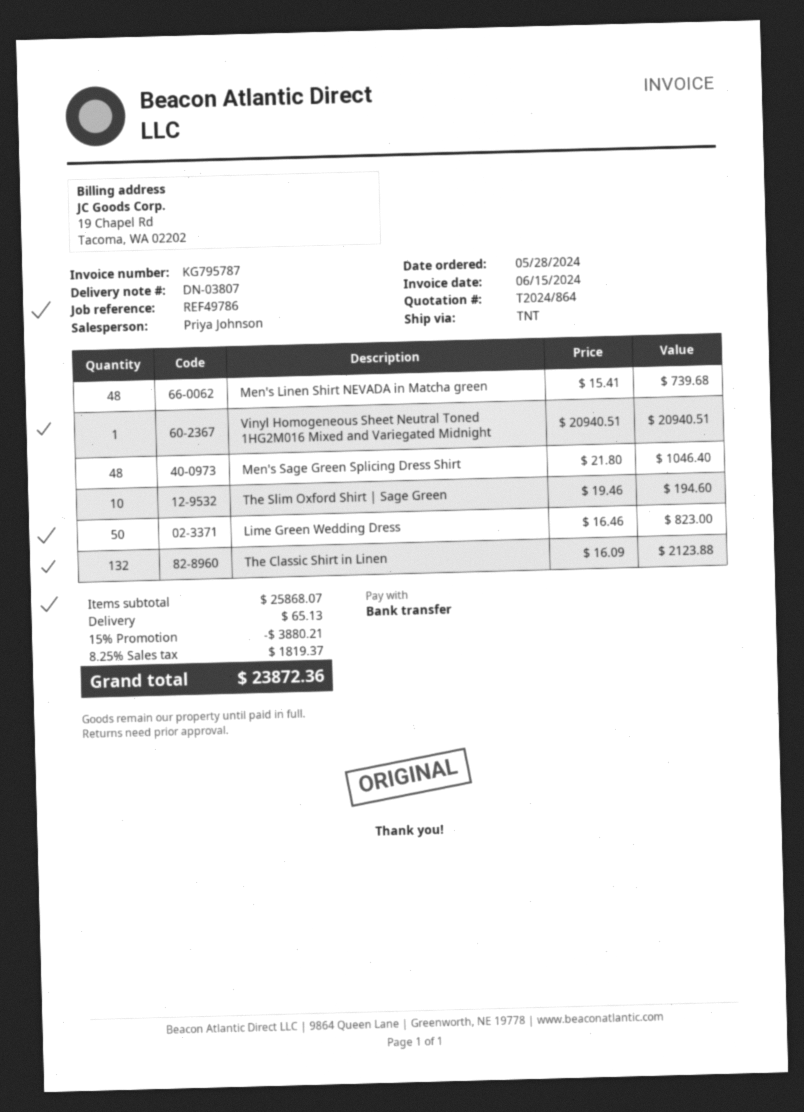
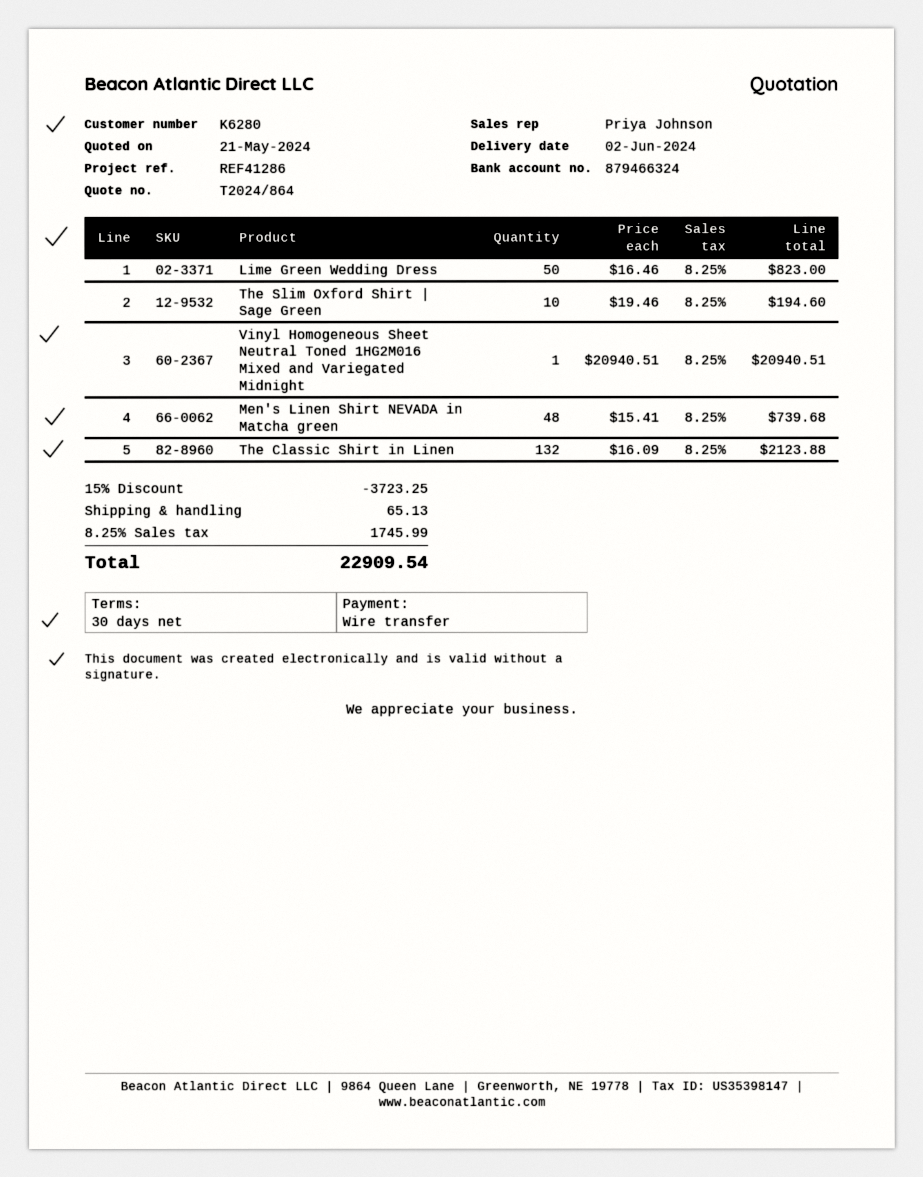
reference: REF49786 -> REF41286
Men's Sage Green Splicing Dress Shirt: 48 x 21.80 = 1046.40 -> none
discount: 15% = 3880.21 -> 15% = 3723.25
tax: 8.25% = 1819.37 -> 8.25% = 1745.99
total: 23872.36 -> 22909.54

